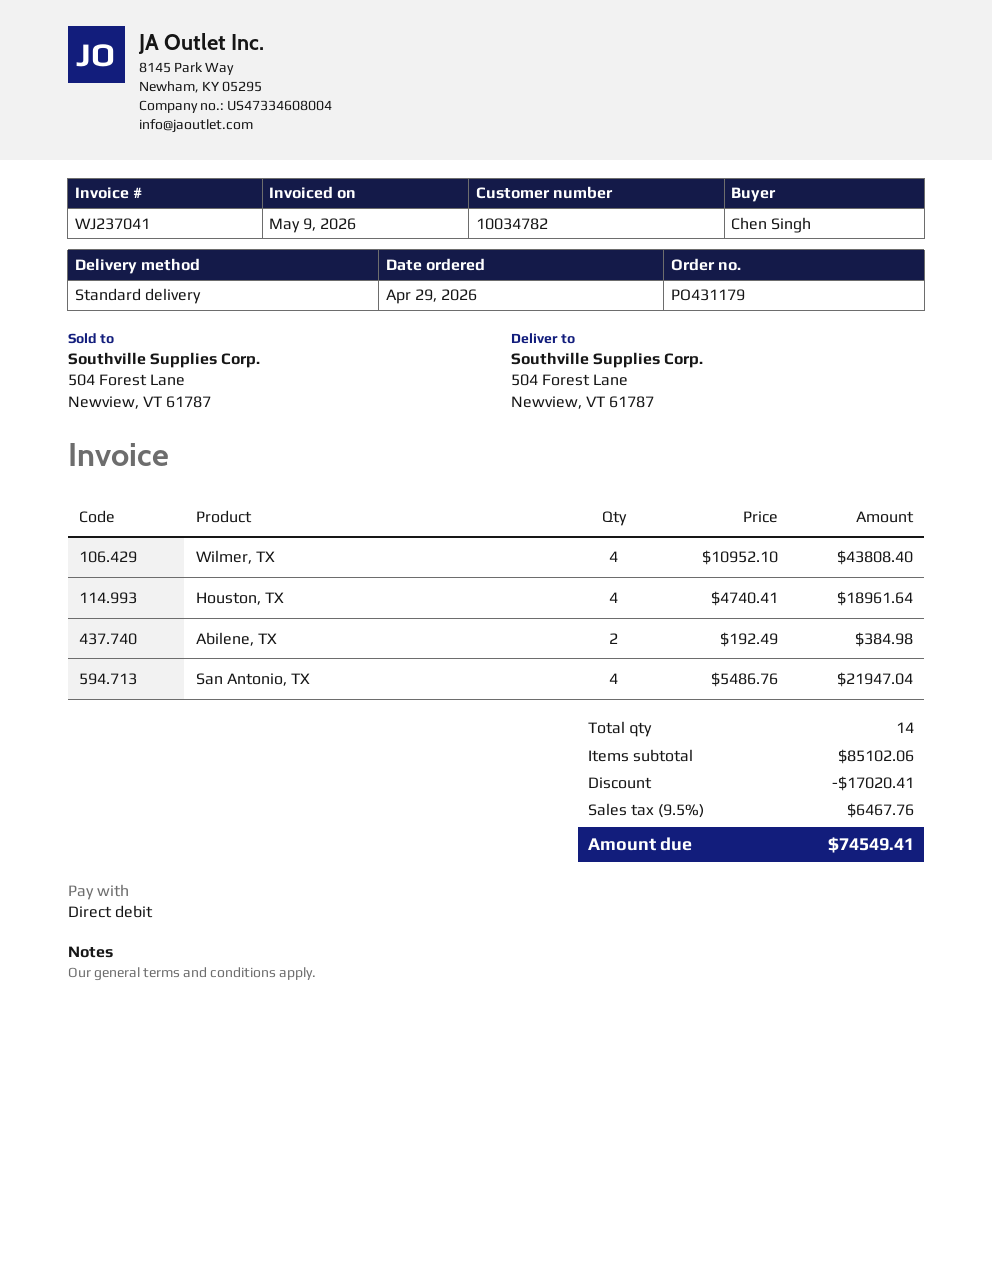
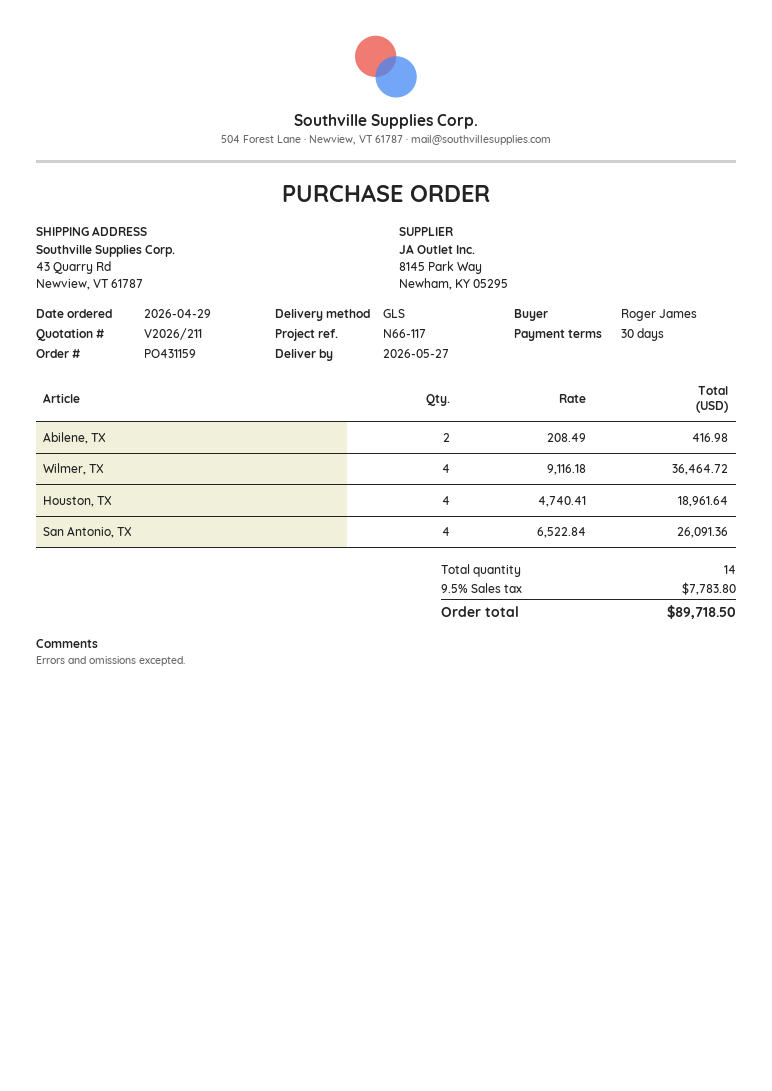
order number: PO431179 -> PO431159
ordered by: Chen Singh -> Roger James
shipping method: standard -> GLS
ship to: 504 Forest Lane, Newview, VT 61787 -> 43 Quarry Rd, Newview, VT 61787
Wilmer, TX: 4 x 10952.10 = 43808.40 -> 4 x 9116.18 = 36464.72
Abilene, TX: 2 x 192.49 = 384.98 -> 2 x 208.49 = 416.98
San Antonio, TX: 4 x 5486.76 = 21947.04 -> 4 x 6522.84 = 26091.36
discount: 17020.41 -> none
tax: 9.5% = 6467.76 -> 9.5% = 7783.80
total: 74549.41 -> 89718.50

